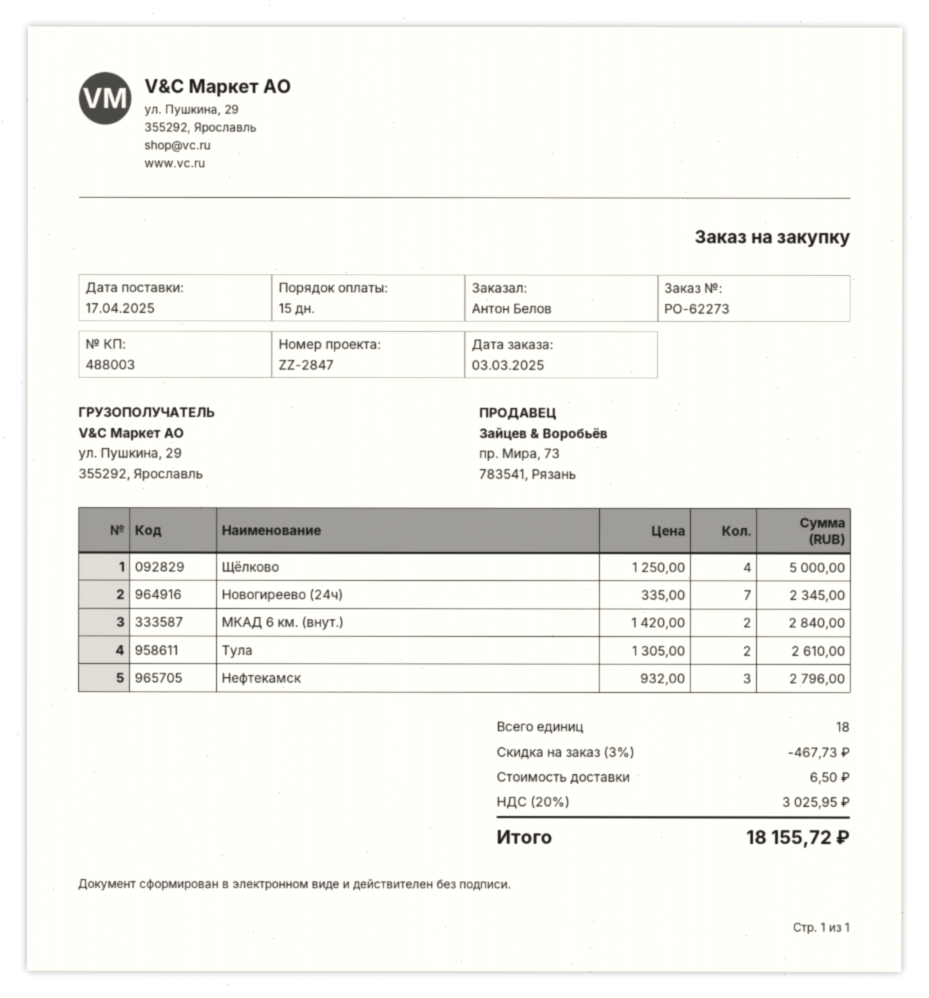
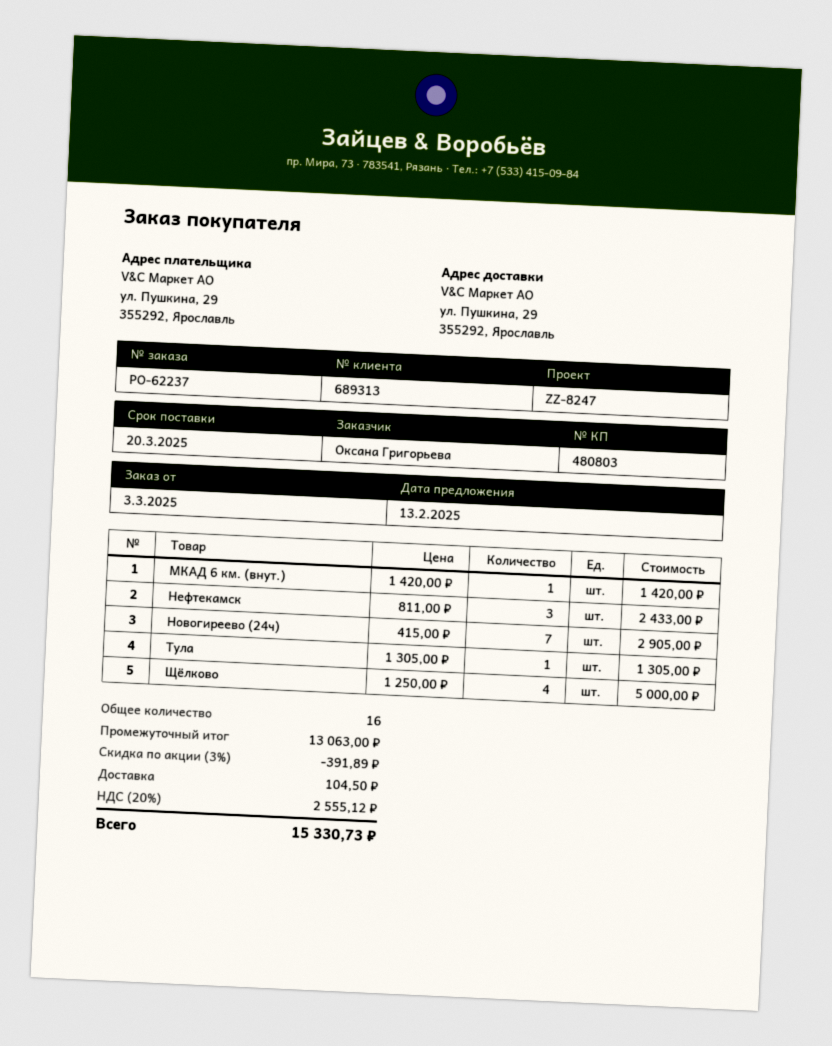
quote number: 488003 -> 480803
order number: PO-62273 -> PO-62237
delivery date: 2025-04-17 -> 2025-03-20
reference: ZZ-2847 -> ZZ-8247
ordered by: Антон Белов -> Оксана Григорьева
Новогиреево (24ч): 7 x 335.00 = 2345.00 -> 7 x 415.00 = 2905.00
МКАД 6 км. (внут.): 2 x 1420.00 = 2840.00 -> 1 x 1420.00 = 1420.00
Тула: 2 x 1305.00 = 2610.00 -> 1 x 1305.00 = 1305.00
Нефтекамск: 3 x 932.00 = 2796.00 -> 3 x 811.00 = 2433.00
total quantity: 18 -> 16
discount: 3% = 467.73 -> 3% = 391.89
shipping: 6.50 -> 104.50
tax: 20% = 3025.95 -> 20% = 2555.12
total: 18155.72 -> 15330.73

